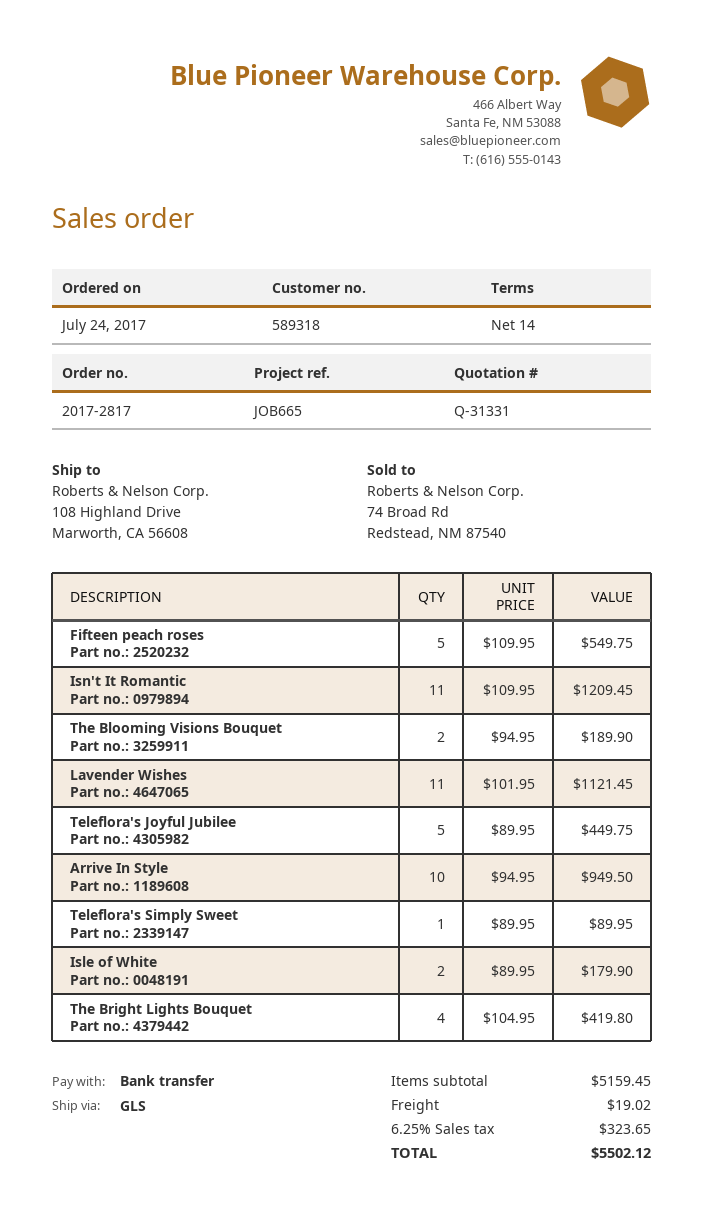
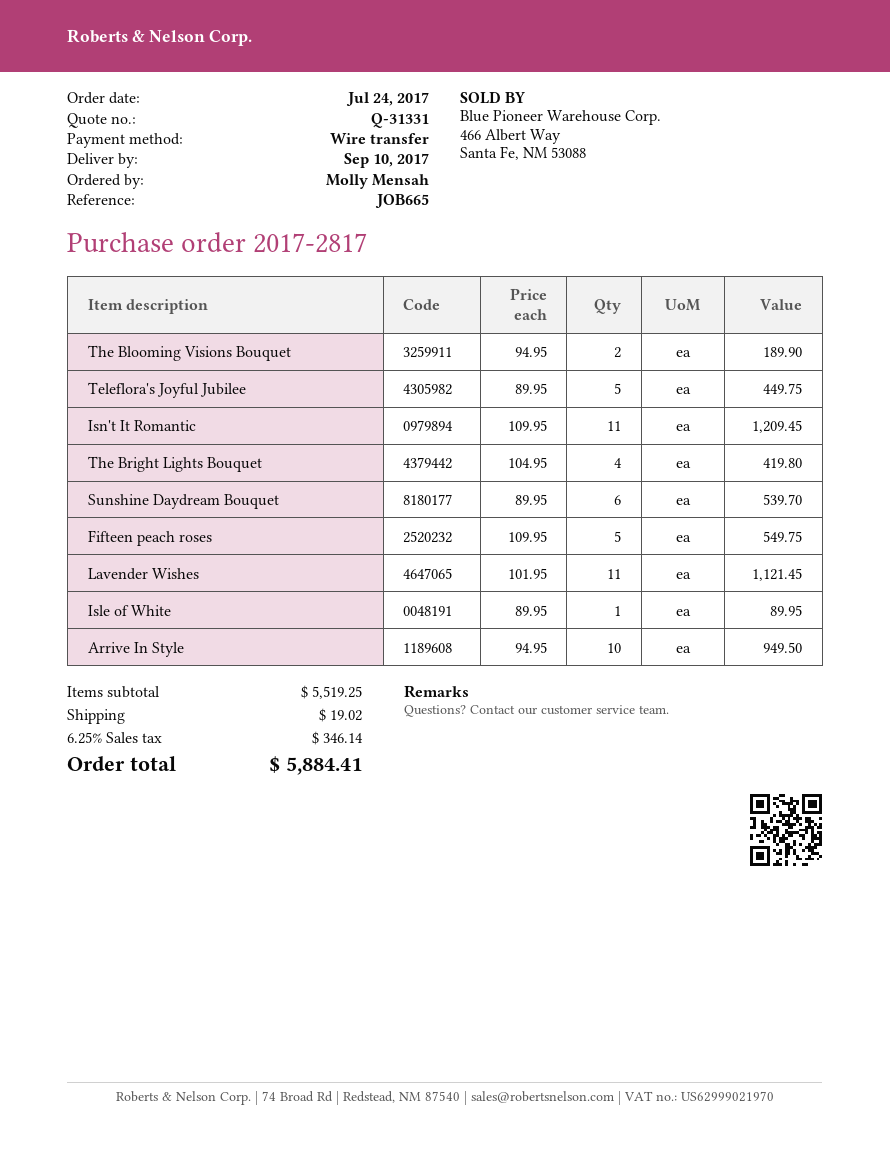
Teleflora's Simply Sweet: 1 x 89.95 = 89.95 -> none
Isle of White: 2 x 89.95 = 179.90 -> 1 x 89.95 = 89.95
Sunshine Daydream Bouquet: none -> 6 x 89.95 = 539.70
subtotal: 5159.45 -> 5519.25
tax: 6.25% = 323.65 -> 6.25% = 346.14
total: 5502.12 -> 5884.41

